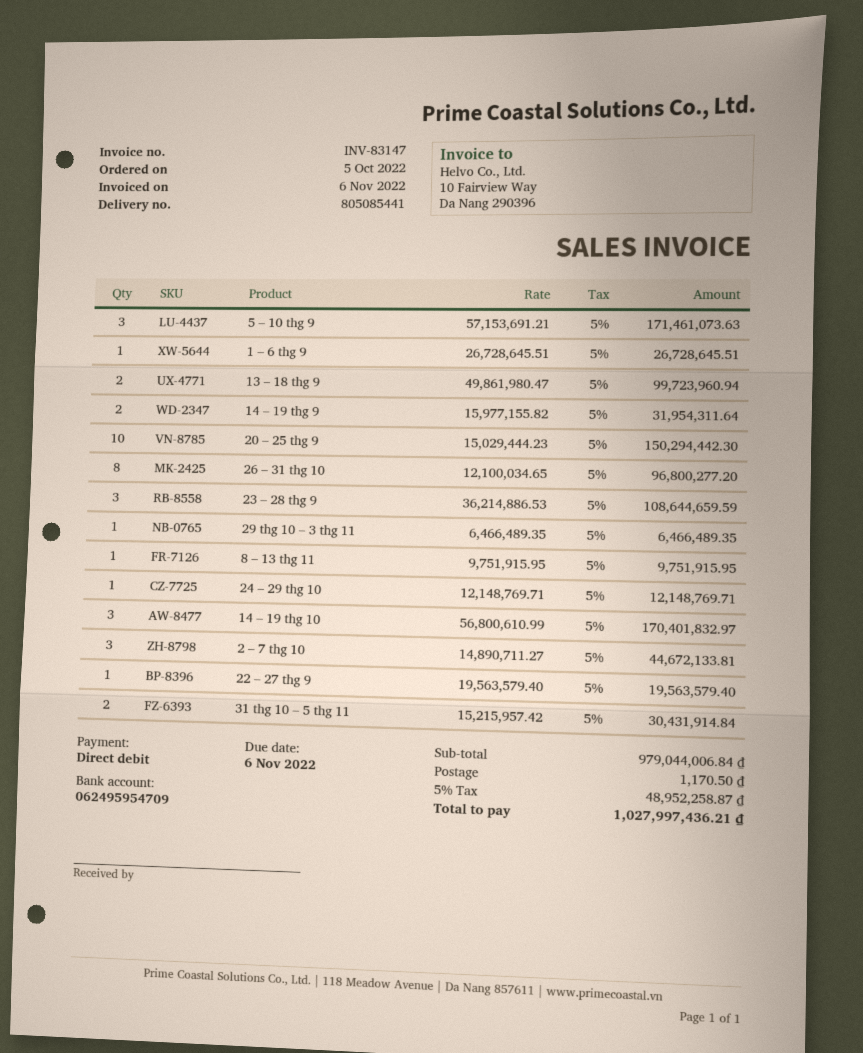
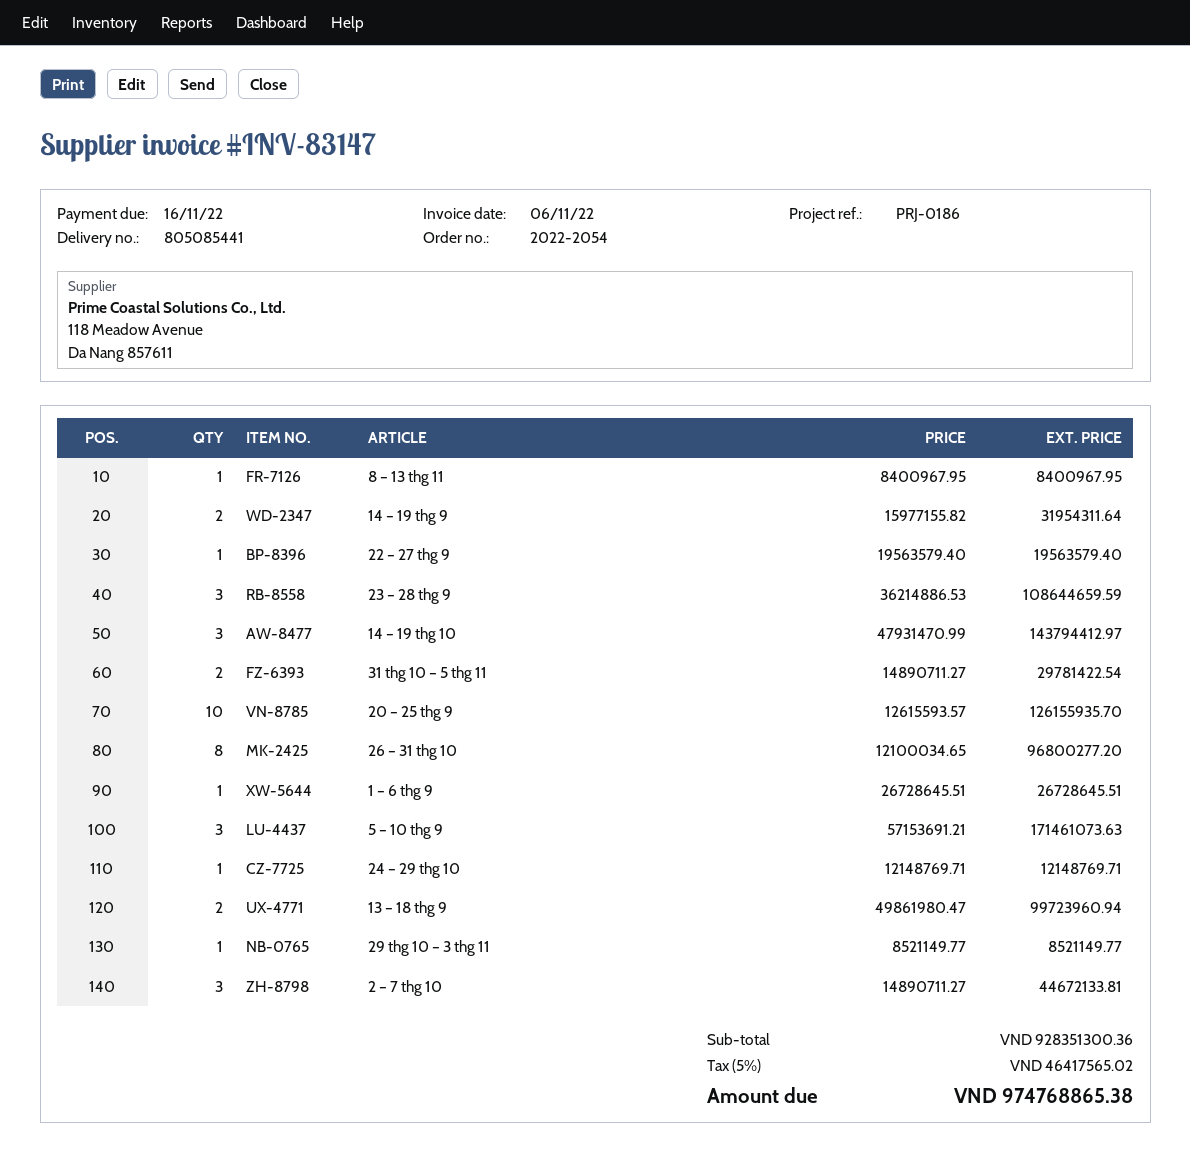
due date: 2022-11-06 -> 2022-11-16
20 – 25 thg 9: 10 x 15029444.23 = 150294442.30 -> 10 x 12615593.57 = 126155935.70
29 thg 10 – 3 thg 11: 1 x 6466489.35 = 6466489.35 -> 1 x 8521149.77 = 8521149.77
8 – 13 thg 11: 1 x 9751915.95 = 9751915.95 -> 1 x 8400967.95 = 8400967.95
14 – 19 thg 10: 3 x 56800610.99 = 170401832.97 -> 3 x 47931470.99 = 143794412.97
31 thg 10 – 5 thg 11: 2 x 15215957.42 = 30431914.84 -> 2 x 14890711.27 = 29781422.54
subtotal: 979044006.84 -> 928351300.36
shipping: 1170.50 -> none
tax: 5% = 48952258.87 -> 5% = 46417565.02
total: 1027997436.21 -> 974768865.38

